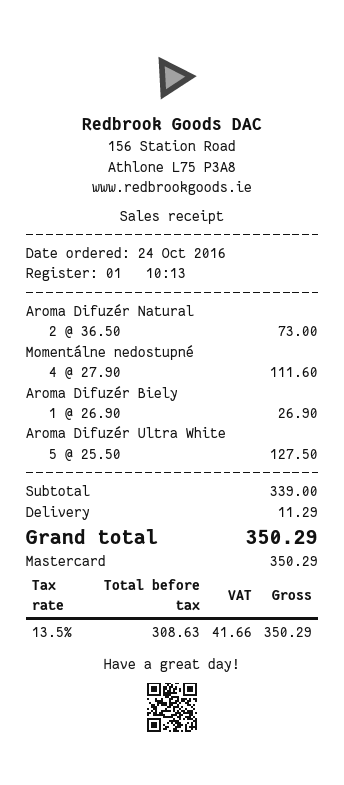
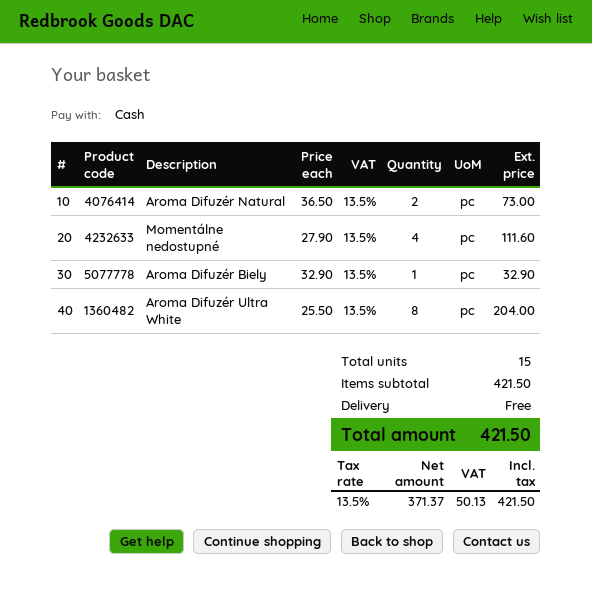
payment method: Mastercard -> cash
Aroma Difuzér Biely: 1 x 26.90 = 26.90 -> 1 x 32.90 = 32.90
Aroma Difuzér Ultra White: 5 x 25.50 = 127.50 -> 8 x 25.50 = 204.00
subtotal: 339.00 -> 421.50
shipping: 11.29 -> 0.00
net: 308.63 -> 371.37
tax: 13.5% = 41.66 -> 13.5% = 50.13
total: 350.29 -> 421.50

